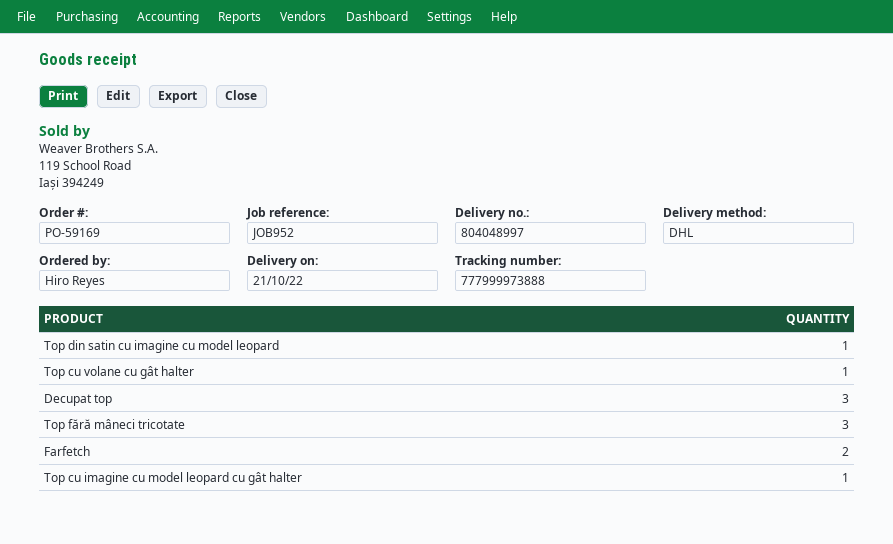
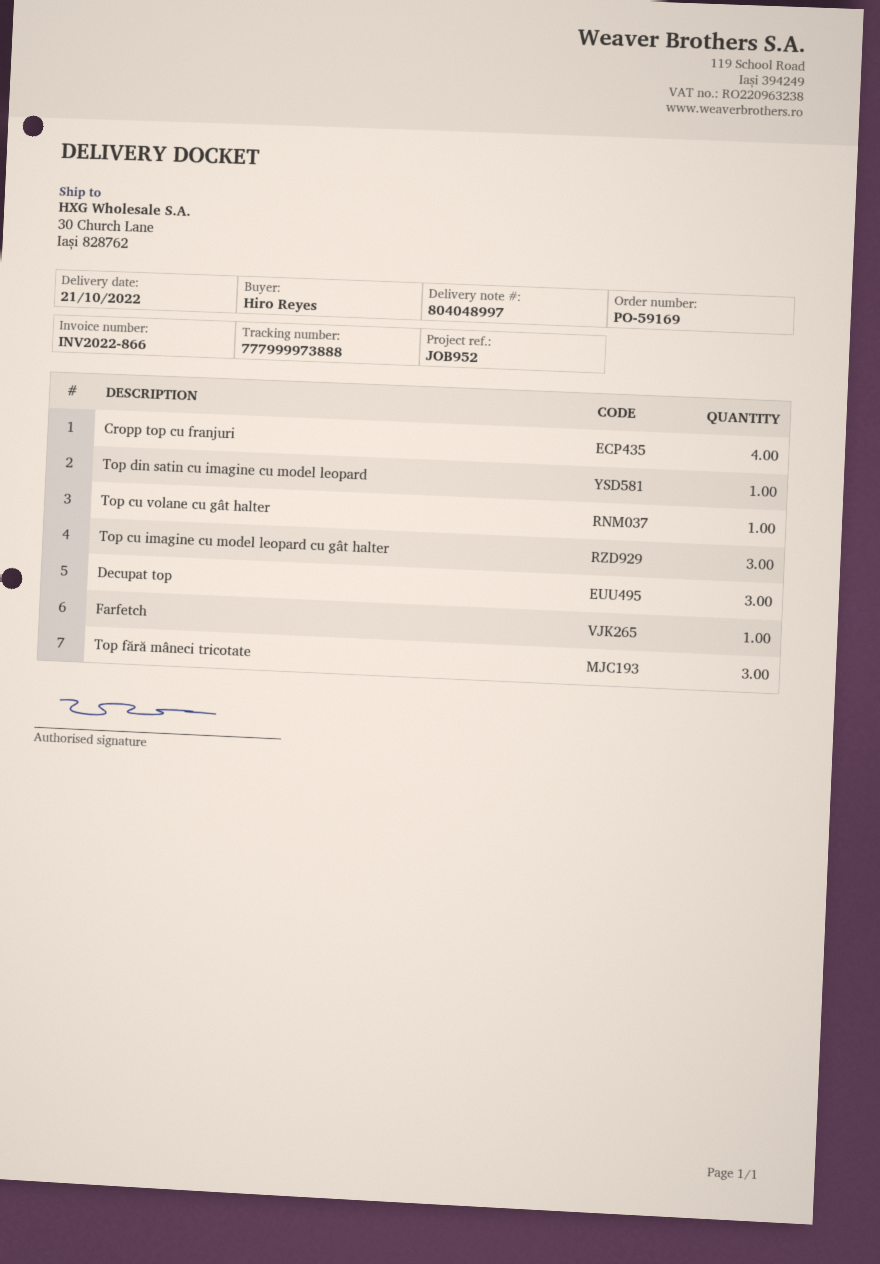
Farfetch: 2 -> 1
Top cu imagine cu model leopard cu gât halter: 1 -> 3
Cropp top cu franjuri: none -> 4

